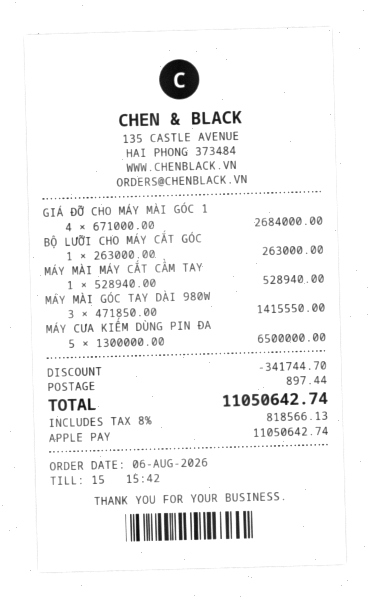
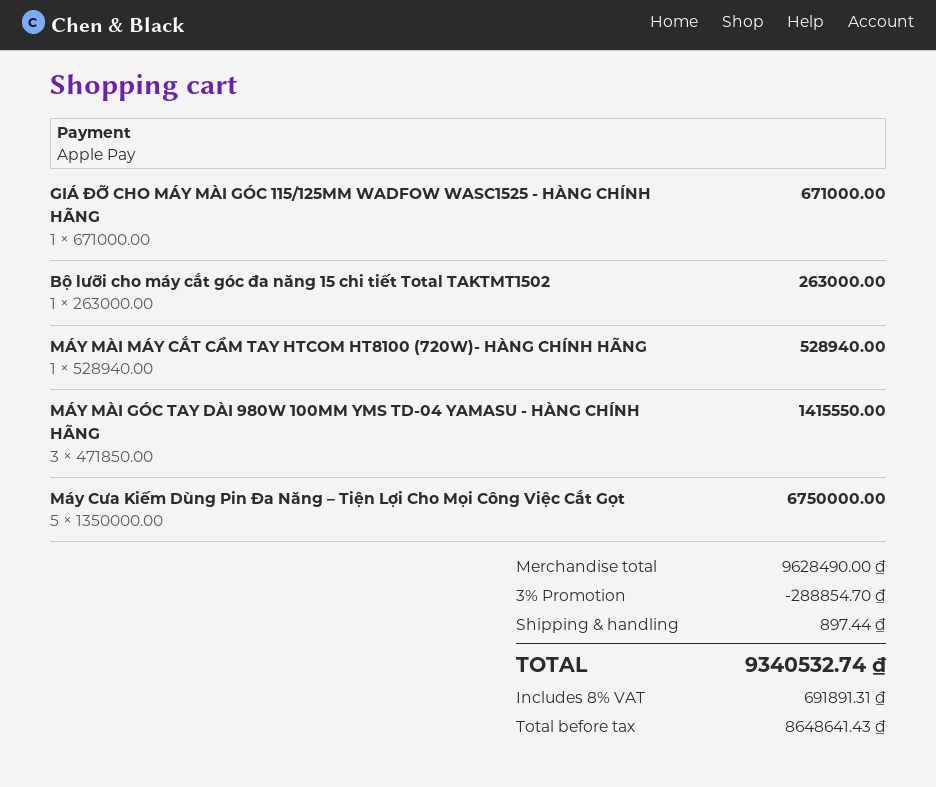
GIÁ ĐỠ CHO MÁY MÀI GÓC 1: 4 x 671000.00 = 2684000.00 -> 1 x 671000.00 = 671000.00
MÁY CƯA KIẾM DÙNG PIN ĐA: 5 x 1300000.00 = 6500000.00 -> 5 x 1350000.00 = 6750000.00
discount: 341744.70 -> 288854.70
tax: 8% = 818566.13 -> 8% = 691891.31
total: 11050642.74 -> 9340532.74

